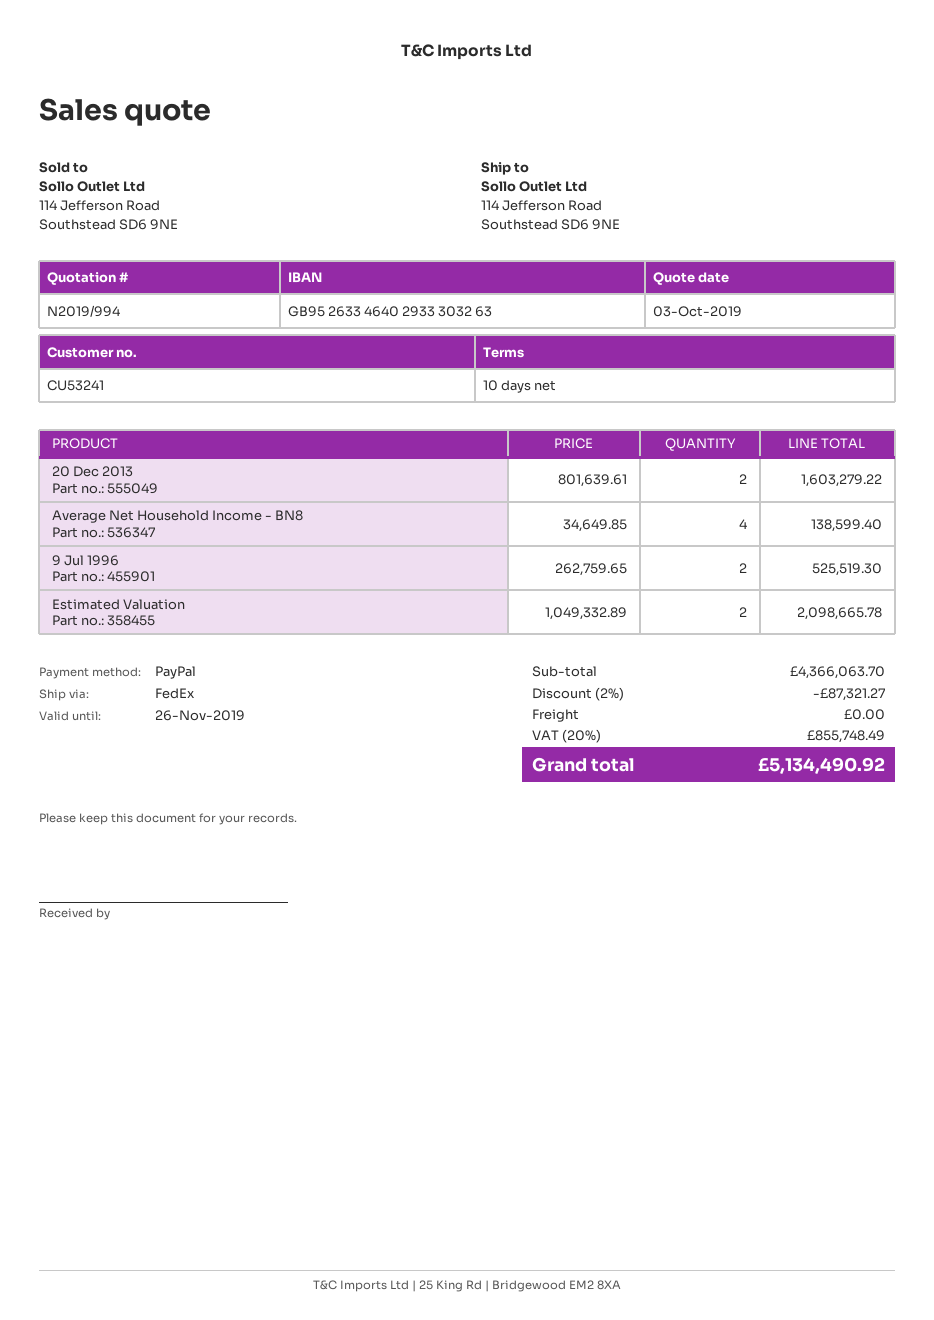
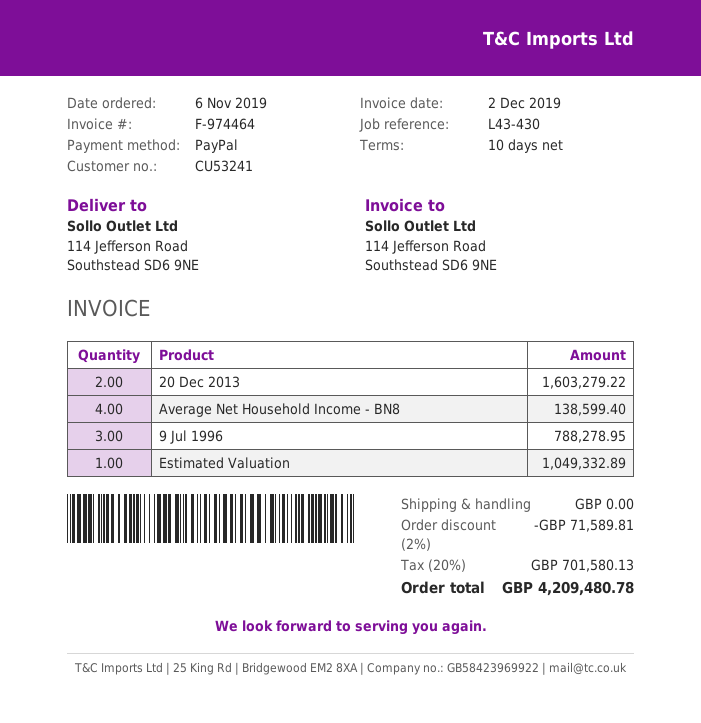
9 Jul 1996: 2 for 525519.30 -> 3 for 788278.95
Estimated Valuation: 2 for 2098665.78 -> 1 for 1049332.89
discount: 2% = 87321.27 -> 2% = 71589.81
tax: 20% = 855748.49 -> 20% = 701580.13
total: 5134490.92 -> 4209480.78

